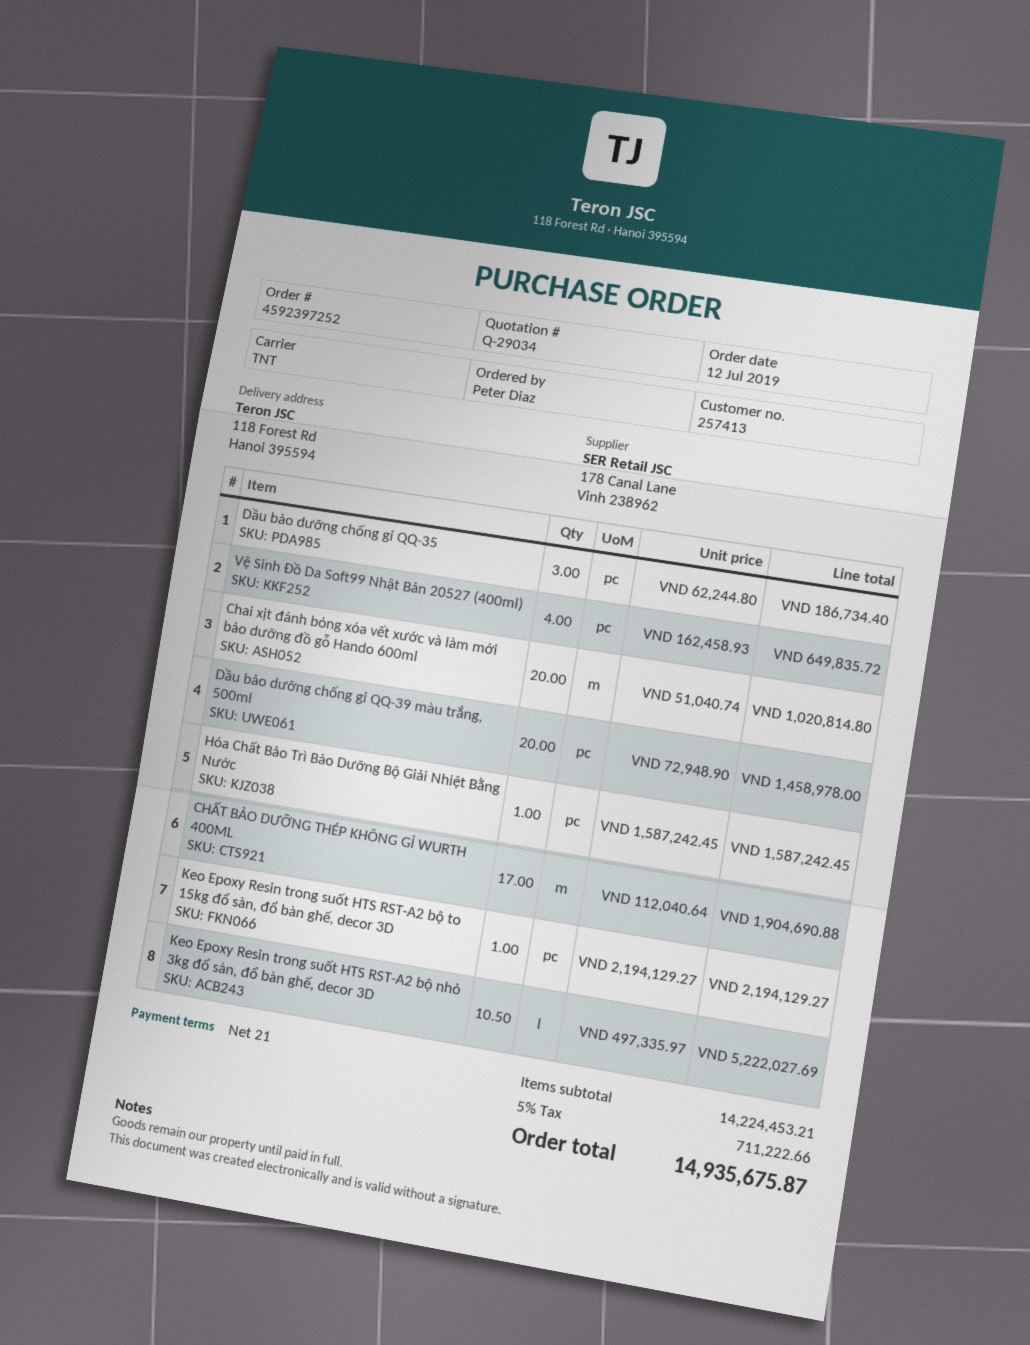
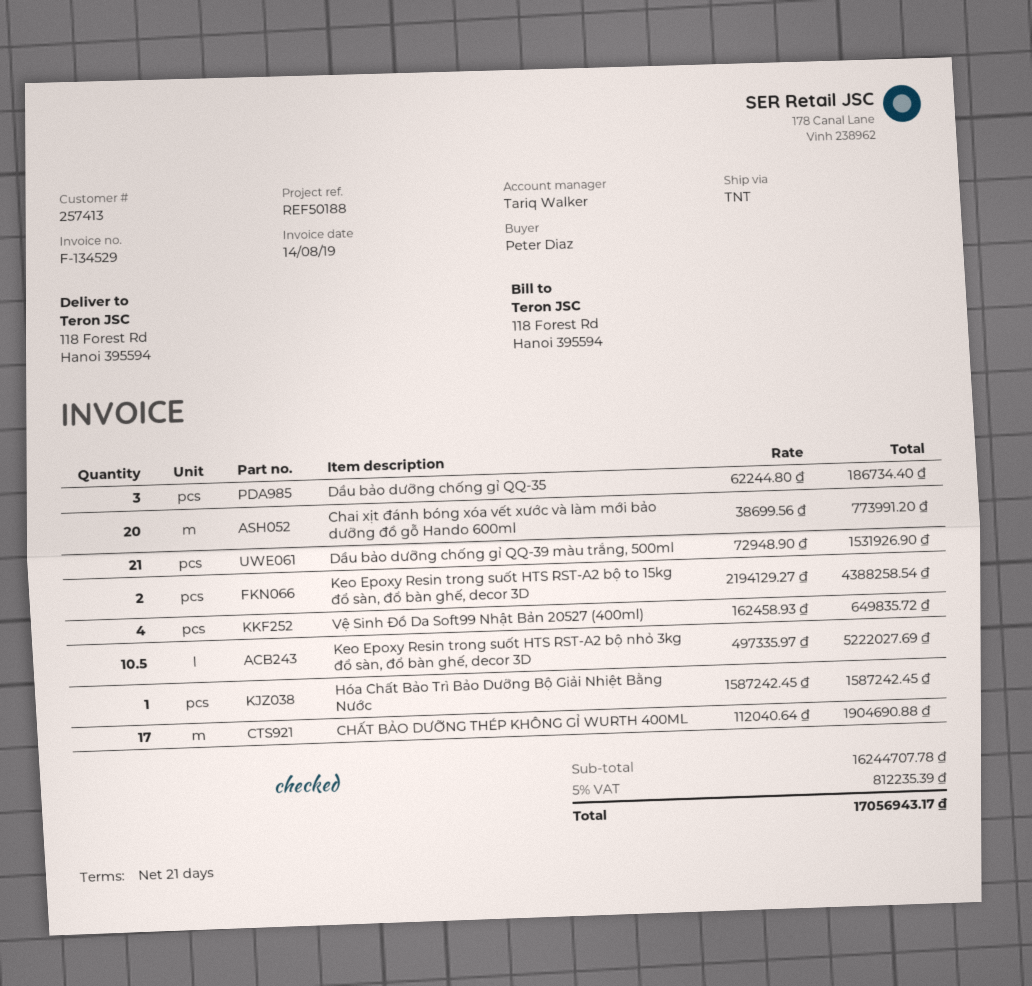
Chai xịt đánh bóng xóa vết xước và làm mới bảo dưỡng đồ gỗ Hando 600ml: 20 x 51040.74 = 1020814.80 -> 20 x 38699.56 = 773991.20
Dầu bảo dưỡng chống gỉ QQ-39 màu trắng, 500ml: 20 x 72948.90 = 1458978.00 -> 21 x 72948.90 = 1531926.90
Keo Epoxy Resin trong suốt HTS RST-A2 bộ to 15kg đổ sàn, đổ bàn ghế, decor 3D: 1 x 2194129.27 = 2194129.27 -> 2 x 2194129.27 = 4388258.54
subtotal: 14224453.21 -> 16244707.78
tax: 5% = 711222.66 -> 5% = 812235.39
total: 14935675.87 -> 17056943.17

